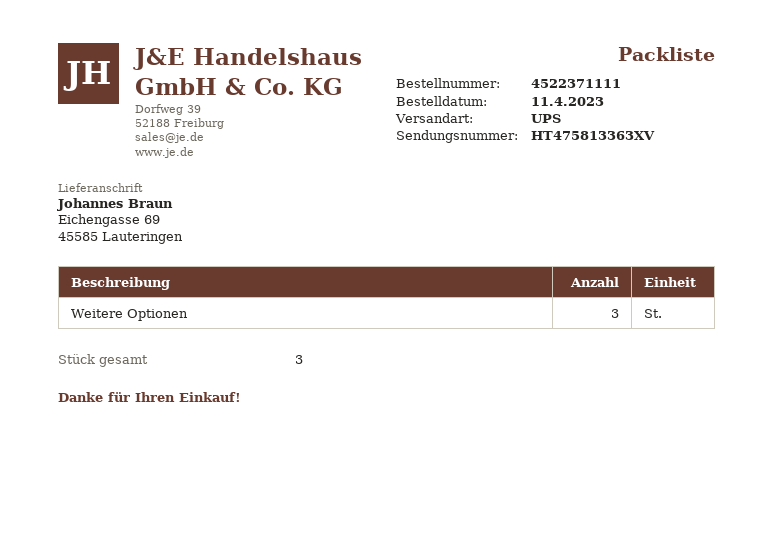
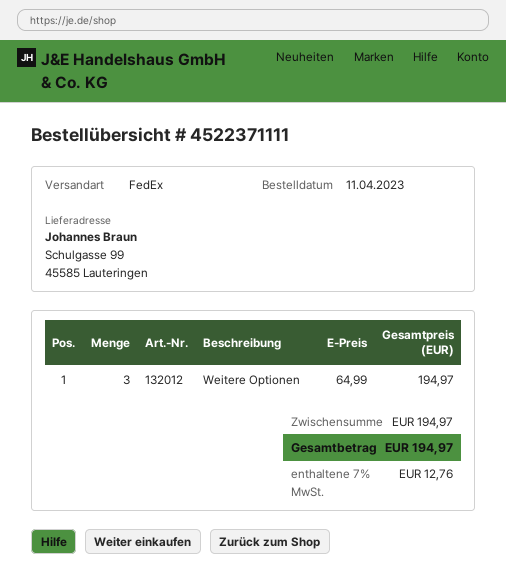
shipping method: UPS -> FedEx
ship to: Eichengasse 69, 45585 Lauteringen -> Schulgasse 99, 45585 Lauteringen

